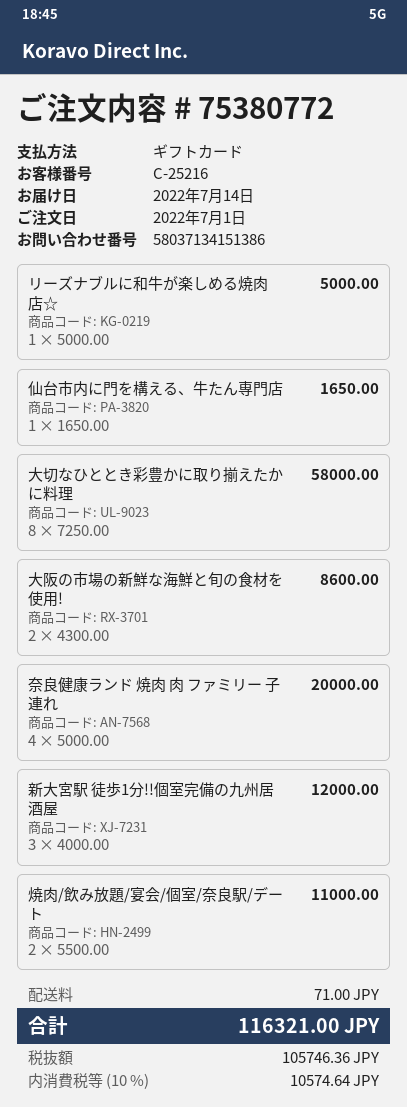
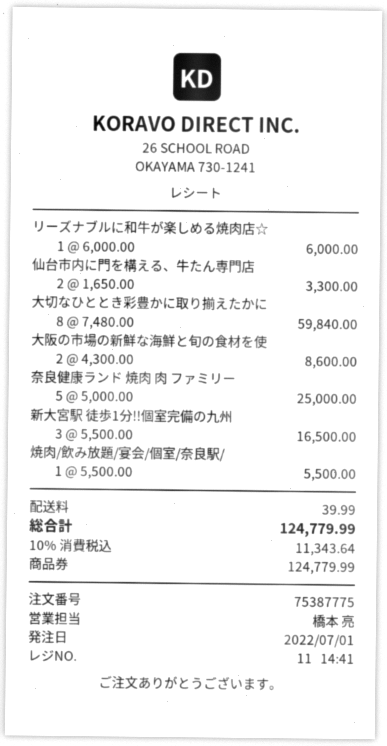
order number: 75380772 -> 75387775
リーズナブルに和牛が楽しめる焼肉店☆: 1 x 5000.00 = 5000.00 -> 1 x 6000.00 = 6000.00
仙台市内に門を構える、牛たん専門店: 1 x 1650.00 = 1650.00 -> 2 x 1650.00 = 3300.00
大切なひととき彩豊かに取り揃えたかに料理: 8 x 7250.00 = 58000.00 -> 8 x 7480.00 = 59840.00
奈良健康ランド 焼肉 肉 ファミリー 子連れ: 4 x 5000.00 = 20000.00 -> 5 x 5000.00 = 25000.00
新大宮駅 徒歩1分!!個室完備の九州居酒屋: 3 x 4000.00 = 12000.00 -> 3 x 5500.00 = 16500.00
焼肉/飲み放題/宴会/個室/奈良駅/デート: 2 x 5500.00 = 11000.00 -> 1 x 5500.00 = 5500.00
shipping: 71.00 -> 39.99
tax: 10% = 10574.64 -> 10% = 11343.64
total: 116321.00 -> 124779.99

